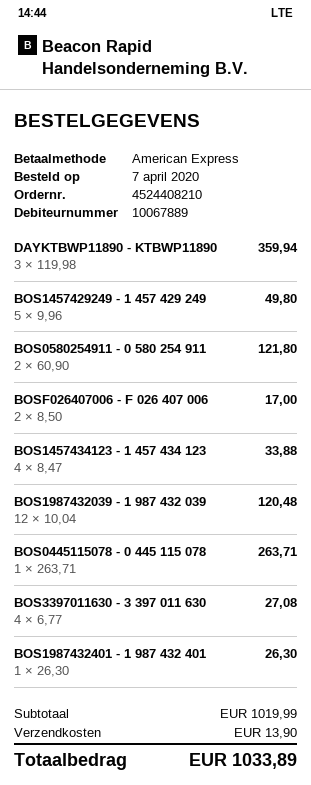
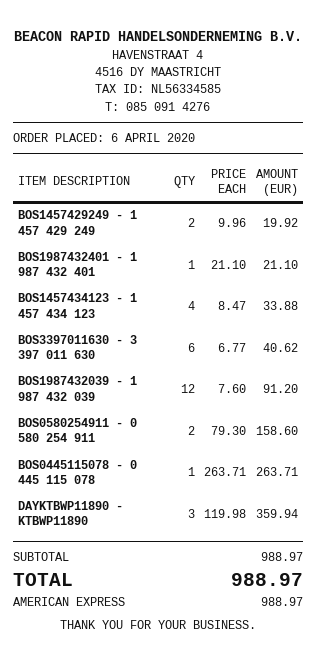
order date: 2020-04-07 -> 2020-04-06
BOS1457429249 - 1 457 429 249: 5 x 9.96 = 49.80 -> 2 x 9.96 = 19.92
BOS0580254911 - 0 580 254 911: 2 x 60.90 = 121.80 -> 2 x 79.30 = 158.60
BOSF026407006 - F 026 407 006: 2 x 8.50 = 17.00 -> none
BOS1987432039 - 1 987 432 039: 12 x 10.04 = 120.48 -> 12 x 7.60 = 91.20
BOS3397011630 - 3 397 011 630: 4 x 6.77 = 27.08 -> 6 x 6.77 = 40.62
BOS1987432401 - 1 987 432 401: 1 x 26.30 = 26.30 -> 1 x 21.10 = 21.10
subtotal: 1019.99 -> 988.97
shipping: 13.90 -> none
total: 1033.89 -> 988.97

